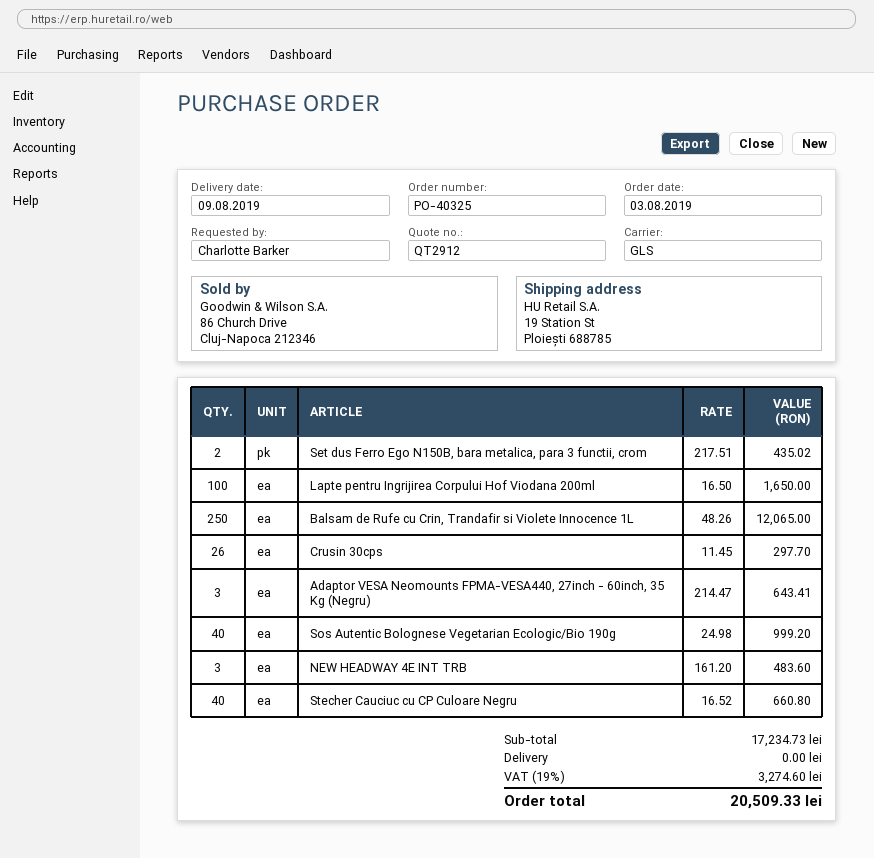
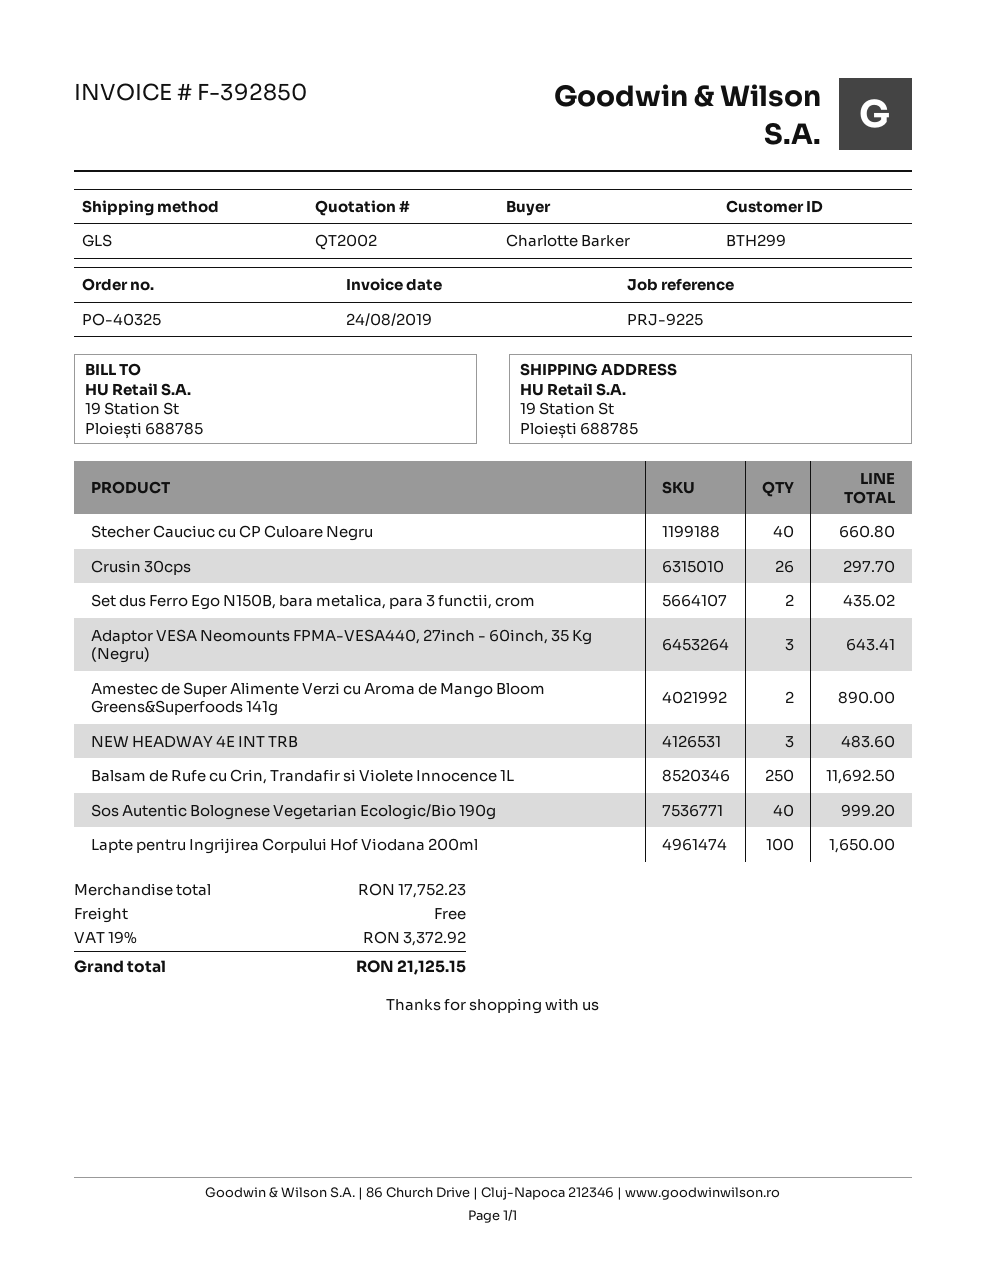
quote number: QT2912 -> QT2002
Balsam de Rufe cu Crin, Trandafir si Violete Innocence 1L: 250 for 12065.00 -> 250 for 11692.50
Amestec de Super Alimente Verzi cu Aroma de Mango Bloom Greens&Superfoods 141g: none -> 2 for 890.00
subtotal: 17234.73 -> 17752.23
tax: 19% = 3274.60 -> 19% = 3372.92
total: 20509.33 -> 21125.15

